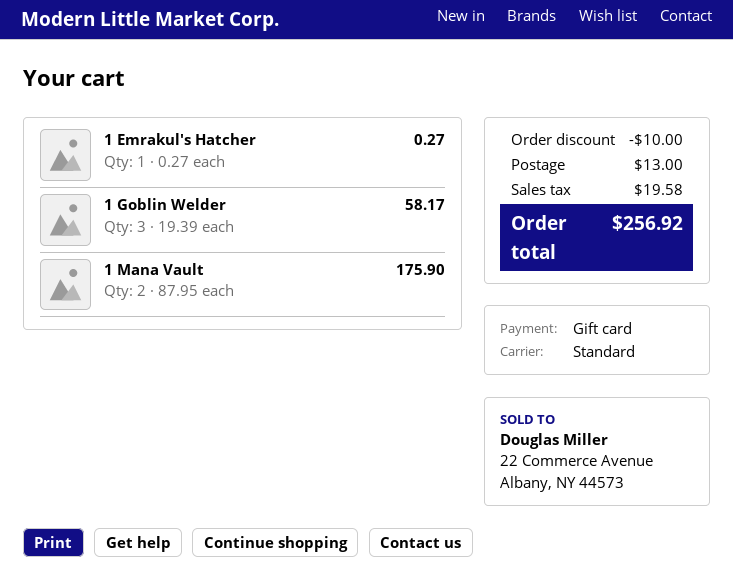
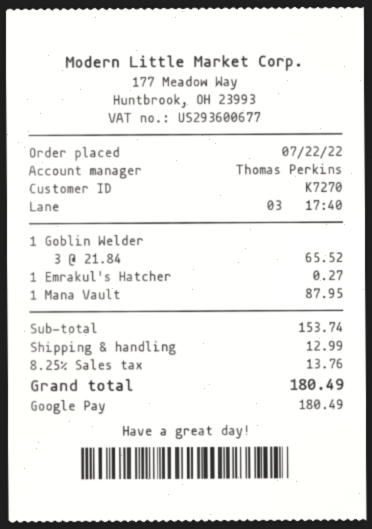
payment method: gift card -> Google Pay
1 Goblin Welder: 3 x 19.39 = 58.17 -> 3 x 21.84 = 65.52
1 Mana Vault: 2 x 87.95 = 175.90 -> 1 x 87.95 = 87.95
discount: 10.00 -> none
shipping: 13.00 -> 12.99
tax: 19.58 -> 13.76
total: 256.92 -> 180.49

